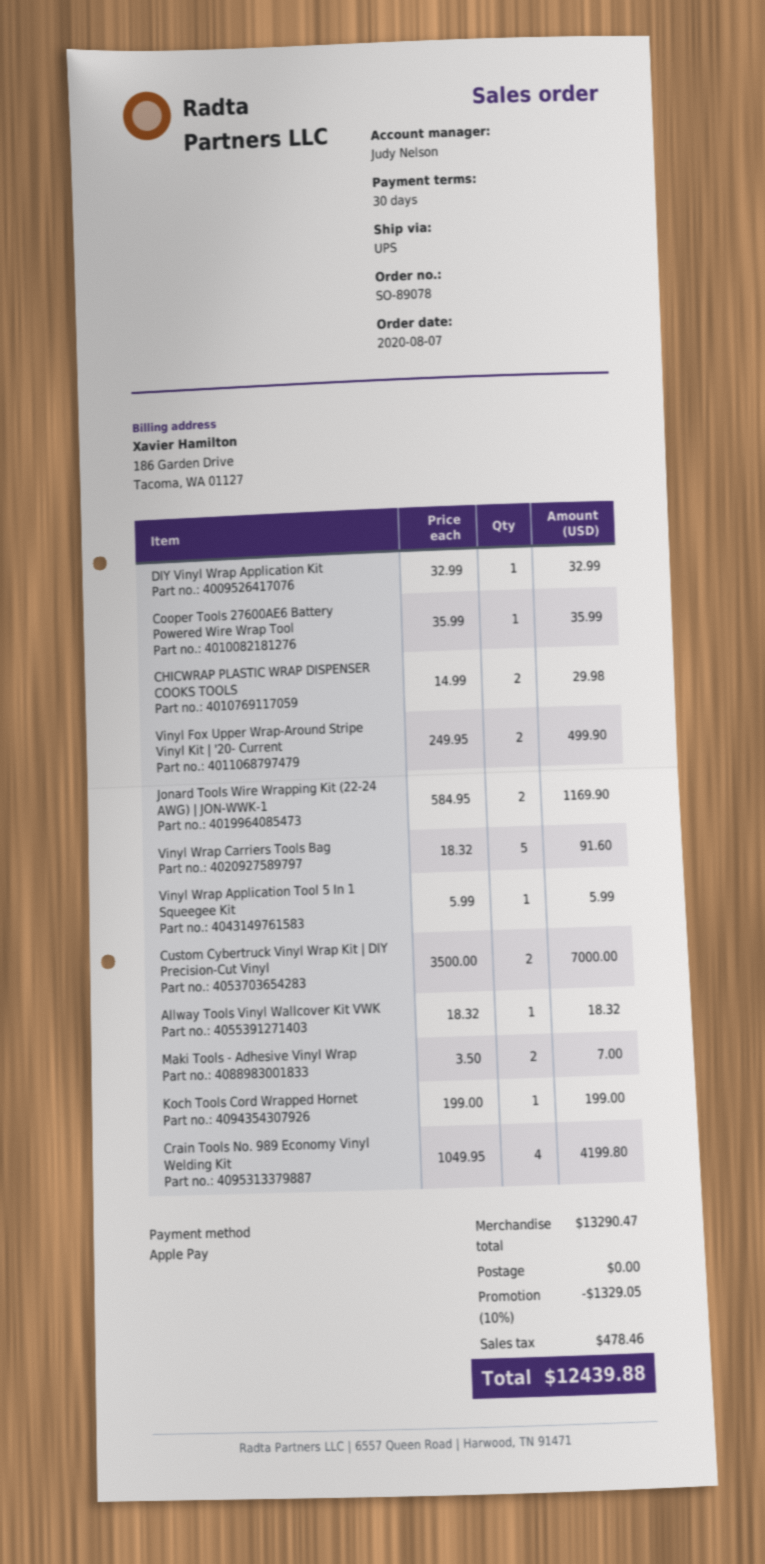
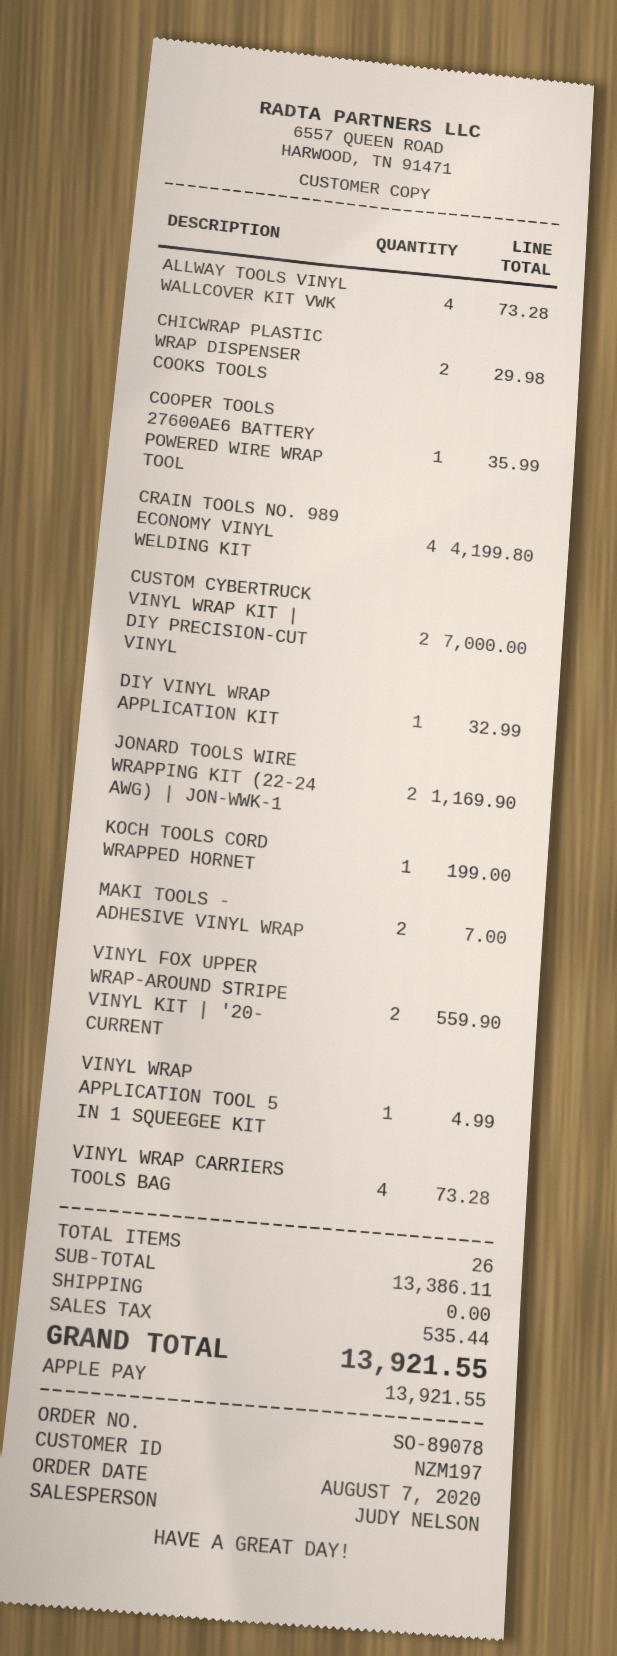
Vinyl Fox Upper Wrap-Around Stripe Vinyl Kit | '20- Current: 2 for 499.90 -> 2 for 559.90
Vinyl Wrap Carriers Tools Bag: 5 for 91.60 -> 4 for 73.28
Vinyl Wrap Application Tool 5 In 1 Squeegee Kit: 1 for 5.99 -> 1 for 4.99
Allway Tools Vinyl Wallcover Kit VWK: 1 for 18.32 -> 4 for 73.28
subtotal: 13290.47 -> 13386.11
discount: 10% = 1329.05 -> none
tax: 478.46 -> 535.44
total: 12439.88 -> 13921.55

